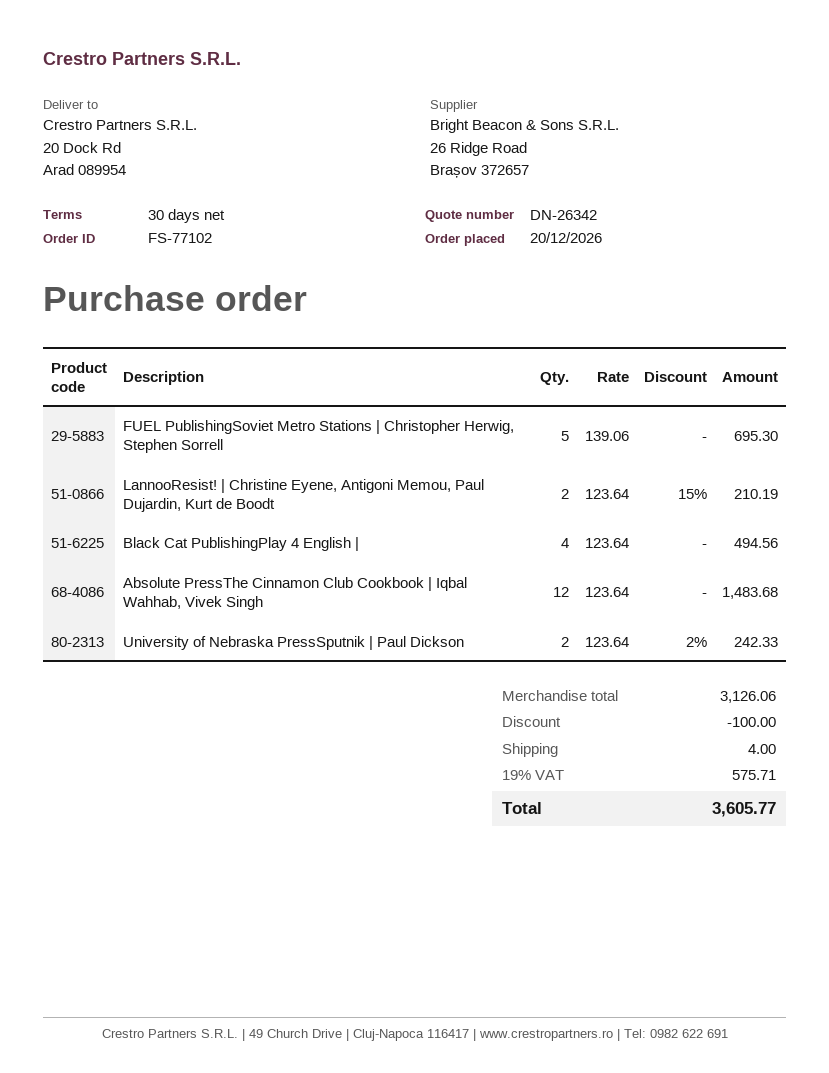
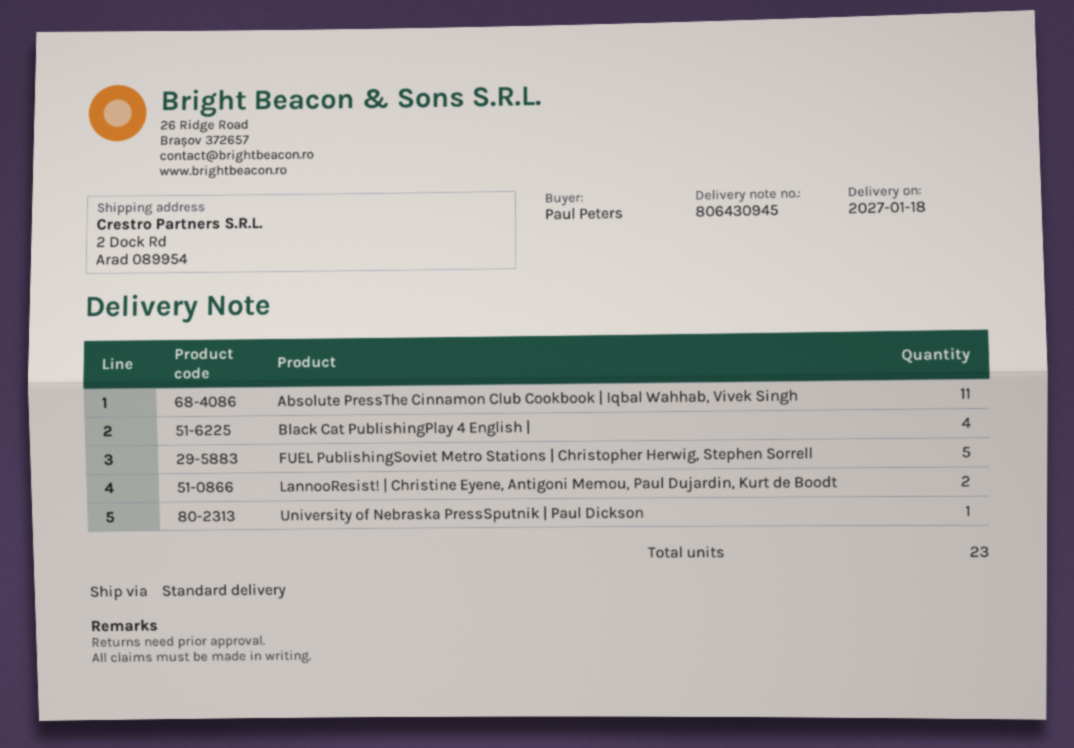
ship to: 20 Dock Rd, Arad 089954 -> 2 Dock Rd, Arad 089954
Absolute PressThe Cinnamon Club Cookbook | Iqbal Wahhab, Vivek Singh: 12 -> 11
University of Nebraska PressSputnik | Paul Dickson: 2 -> 1

